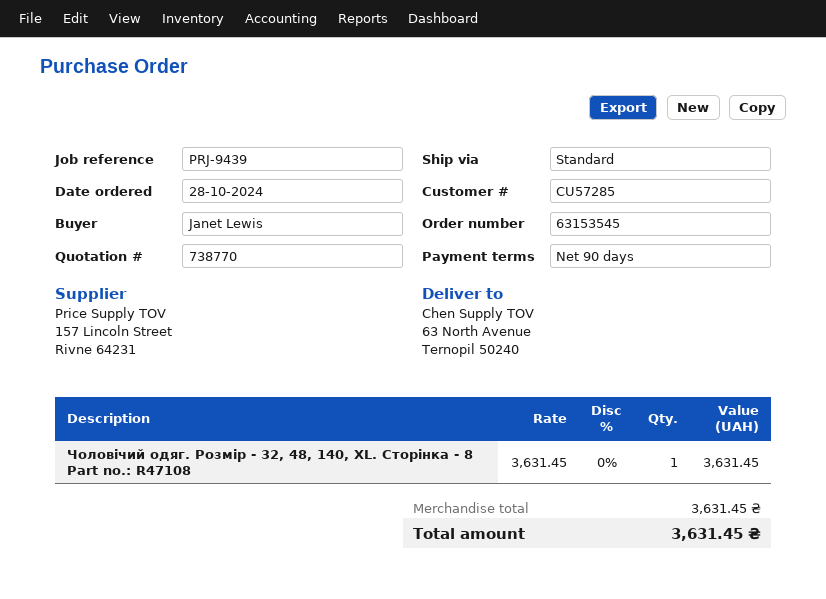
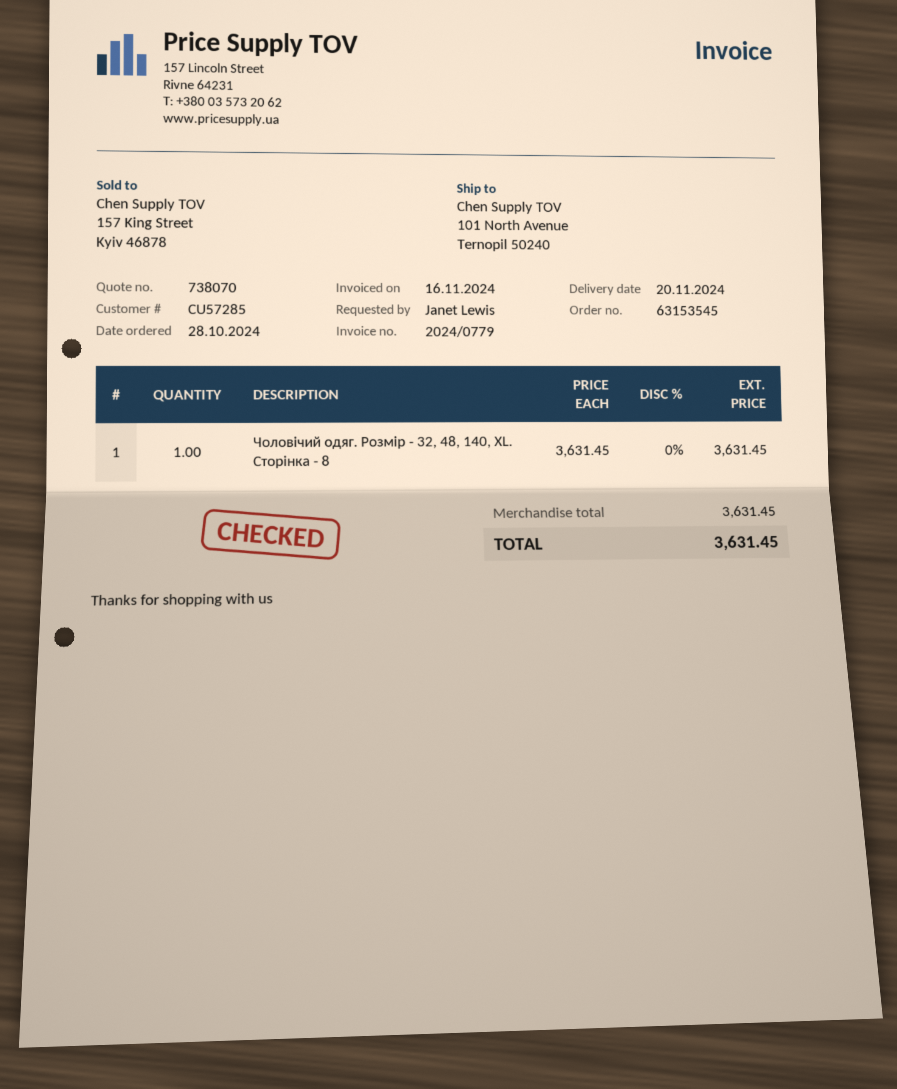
quote number: 738770 -> 738070
ship to: 63 North Avenue, Ternopil 50240 -> 101 North Avenue, Ternopil 50240

